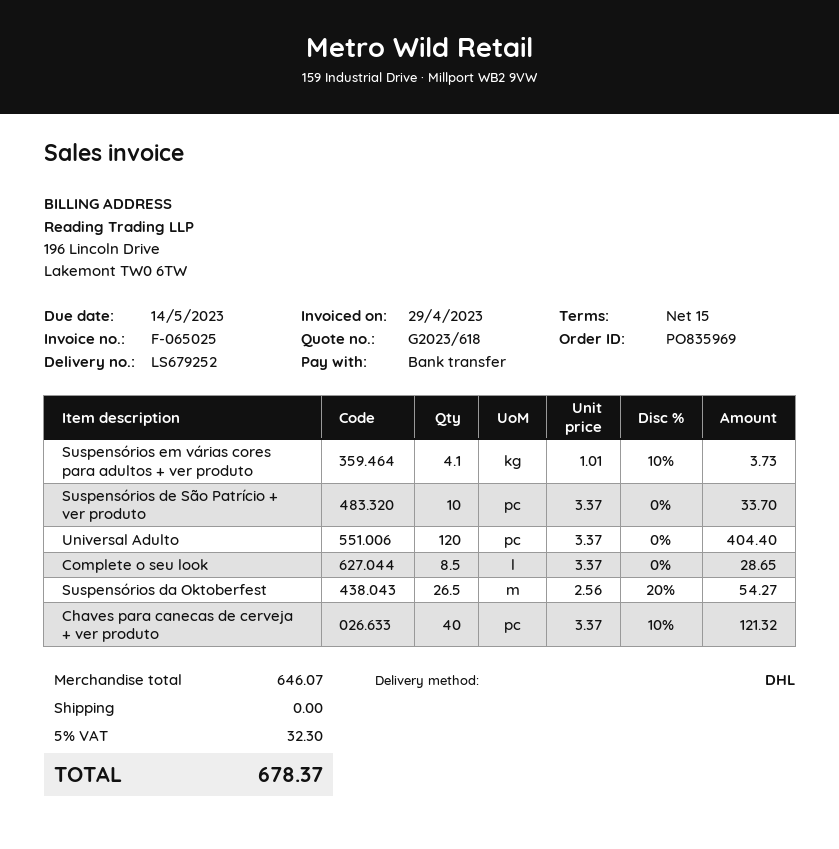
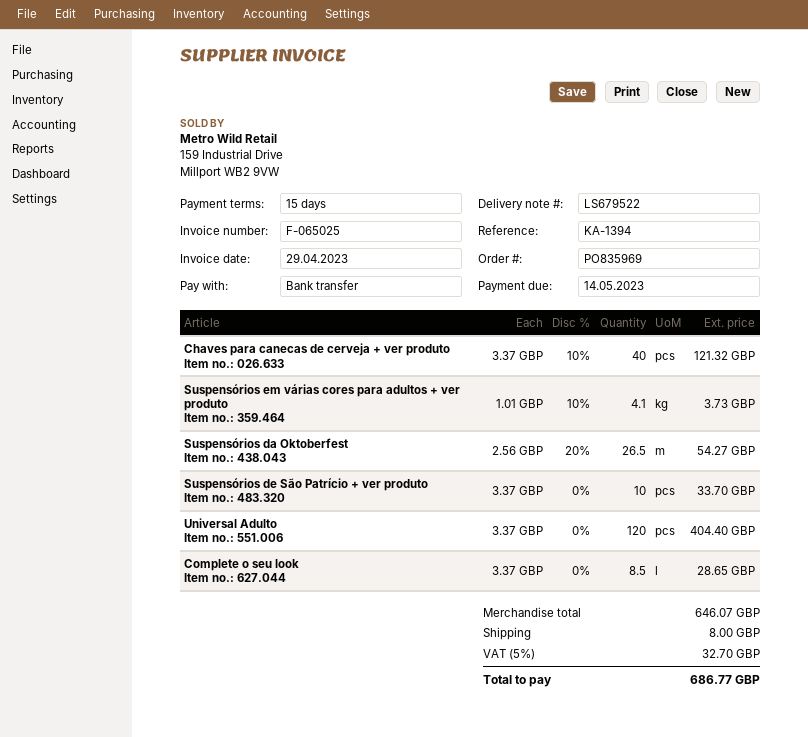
delivery note number: LS679252 -> LS679522
shipping: 0.00 -> 8.00
tax: 5% = 32.30 -> 5% = 32.70
total: 678.37 -> 686.77

